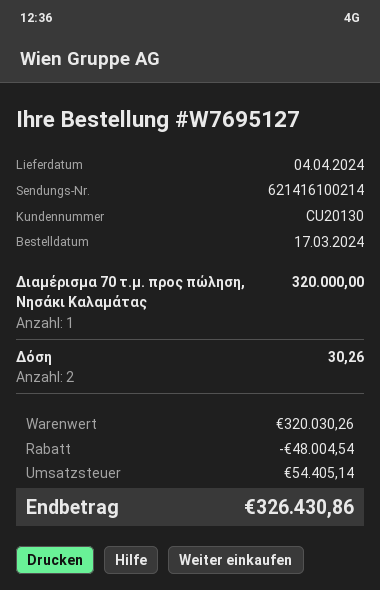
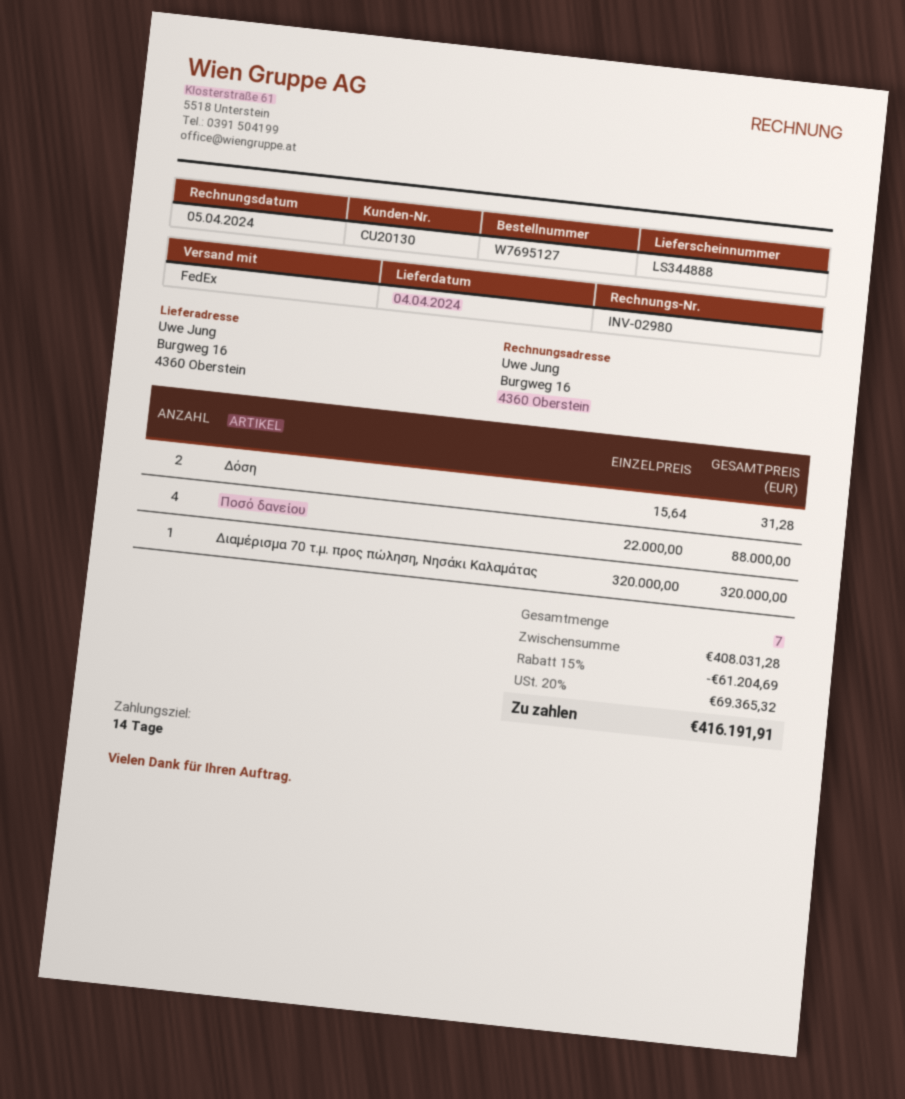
Δόση: 2 for 30.26 -> 2 for 31.28
Ποσό δανείου: none -> 4 for 88000.00
subtotal: 320030.26 -> 408031.28
discount: 48004.54 -> 61204.69
tax: 54405.14 -> 69365.32
total: 326430.86 -> 416191.91

